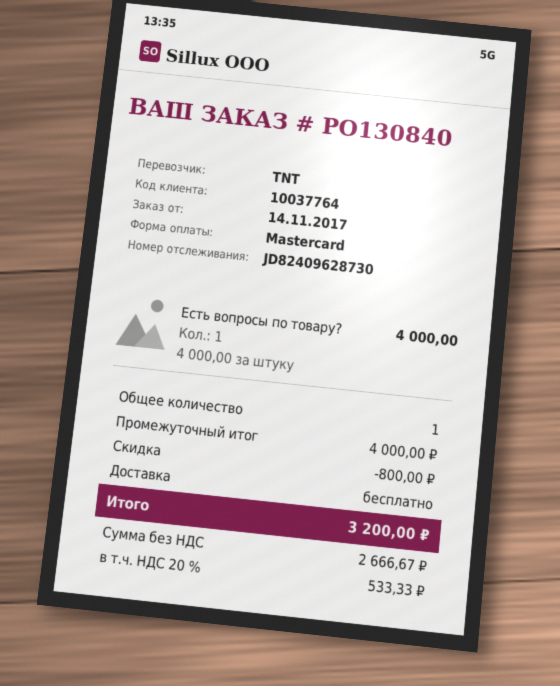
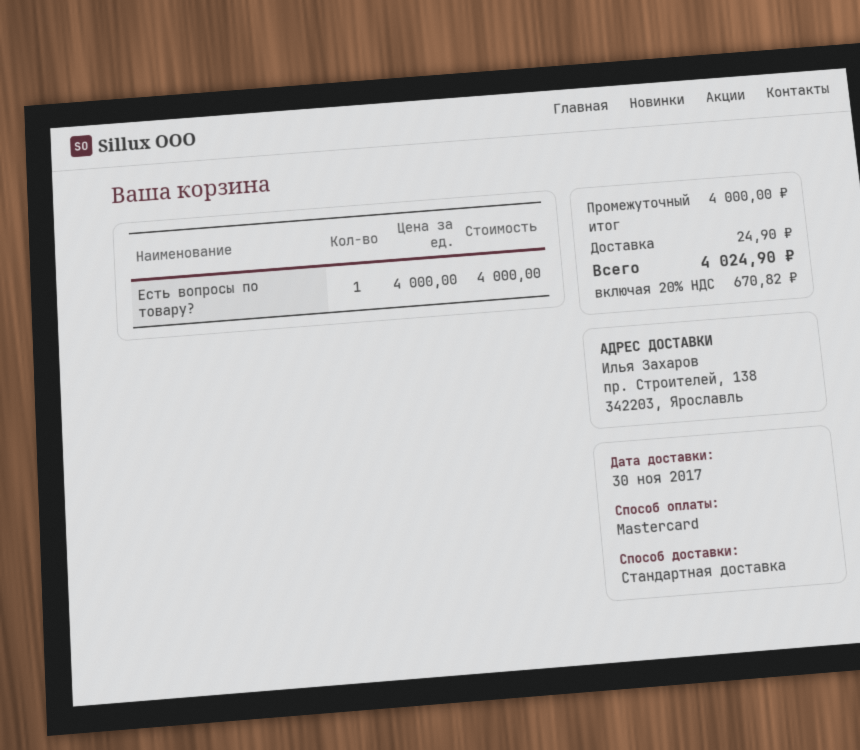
shipping method: TNT -> standard
discount: 800.00 -> none
shipping: 0.00 -> 24.90
tax: 20% = 533.33 -> 20% = 670.82
total: 3200.00 -> 4024.90

